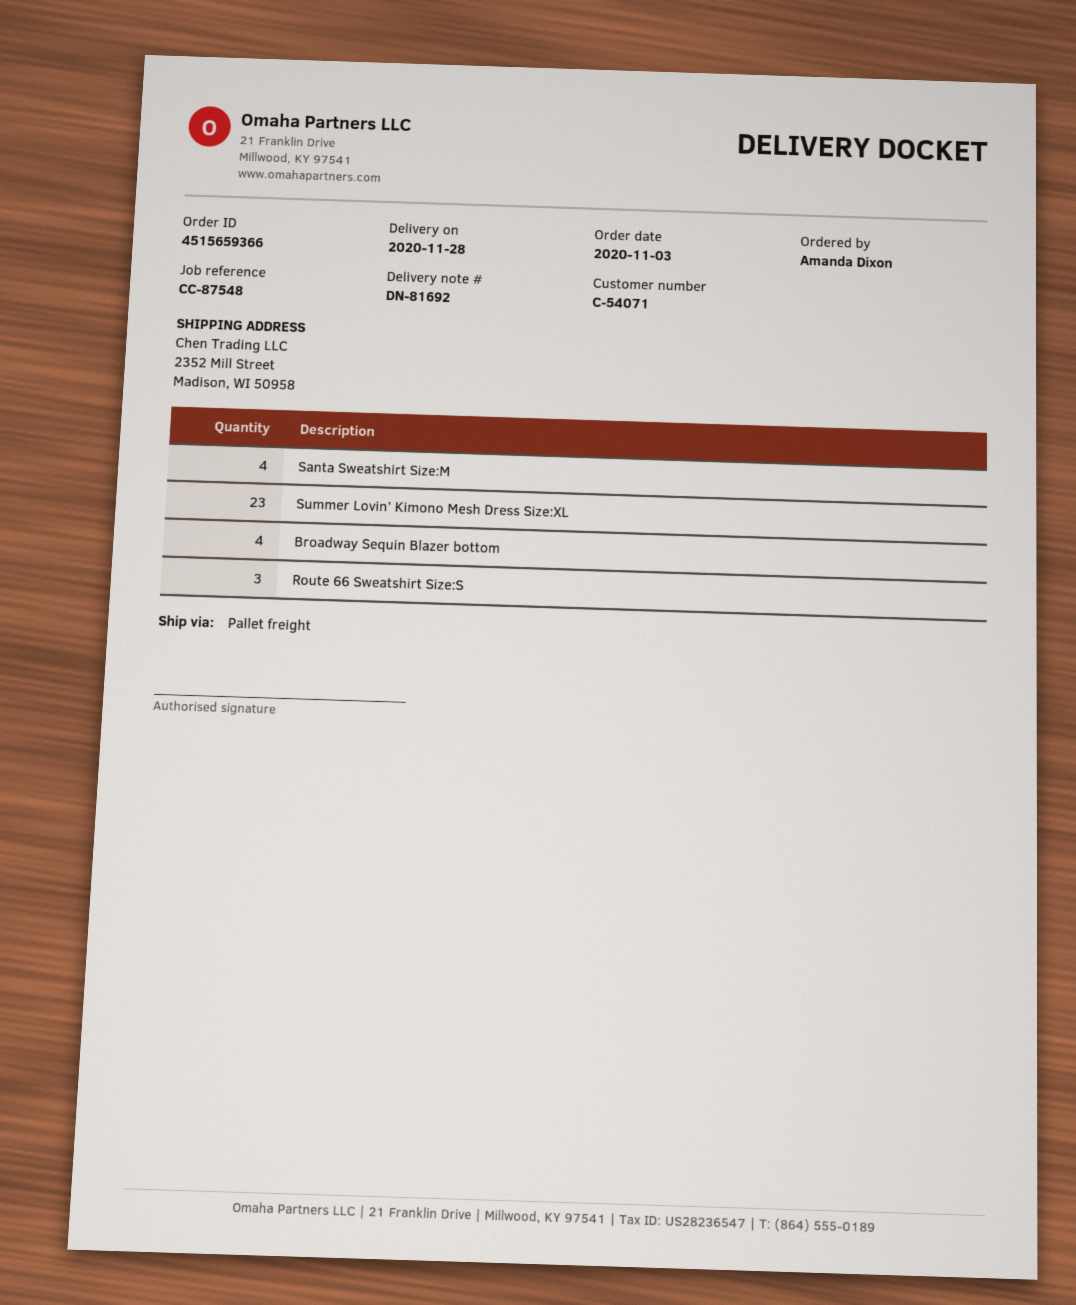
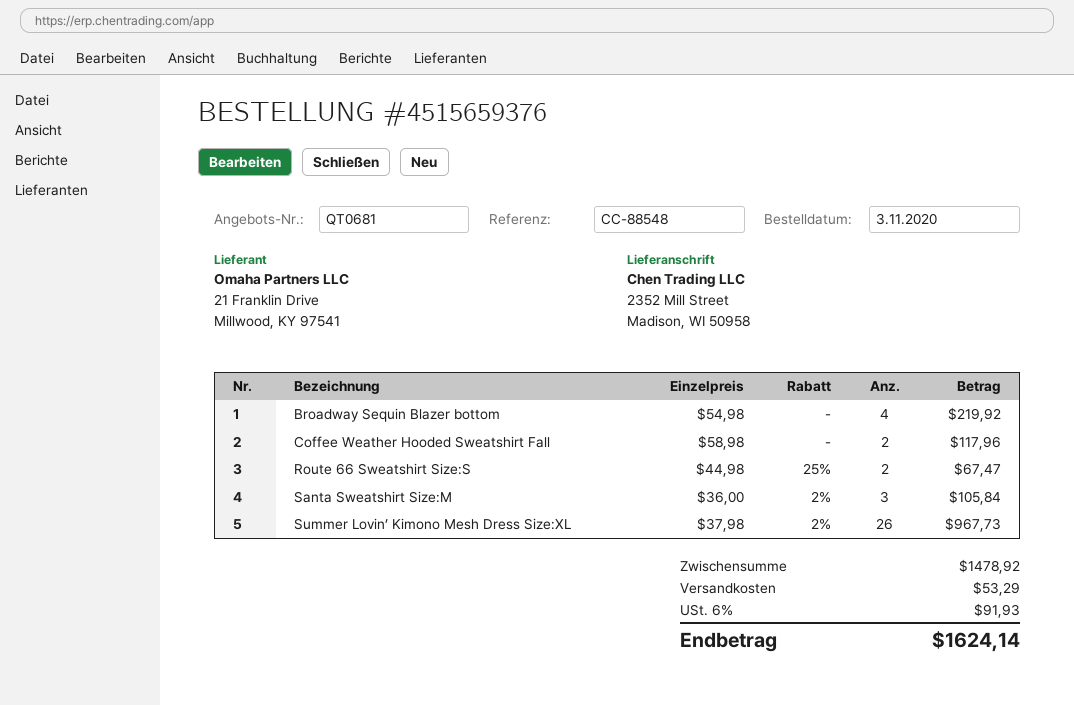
order number: 4515659366 -> 4515659376
reference: CC-87548 -> CC-88548
Santa Sweatshirt Size:M: 4 -> 3
Summer Lovin’ Kimono Mesh Dress Size:XL: 23 -> 26
Route 66 Sweatshirt Size:S: 3 -> 2
Coffee Weather Hooded Sweatshirt Fall: none -> 2

